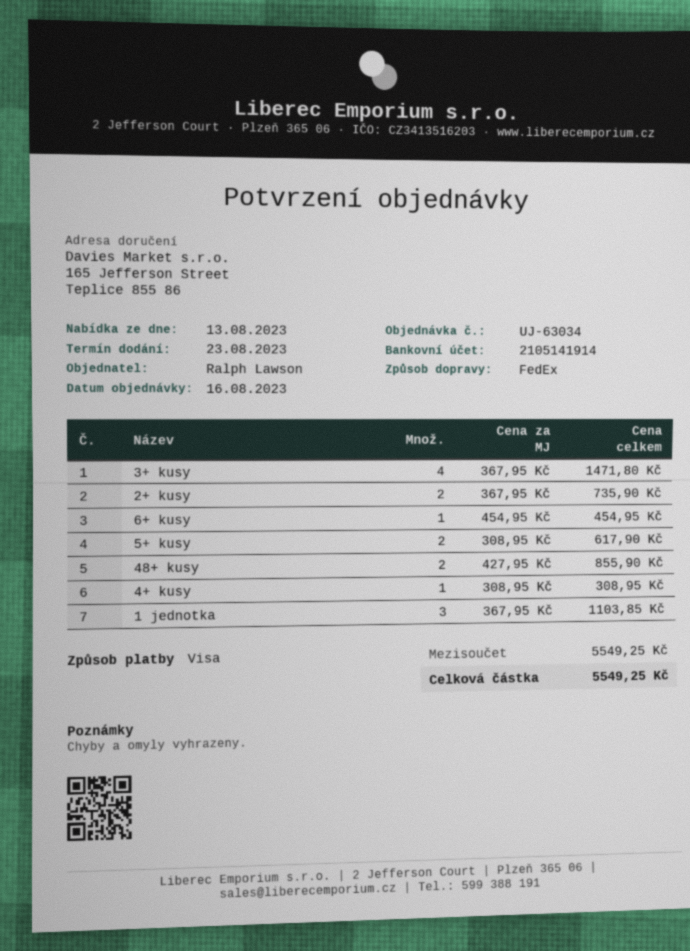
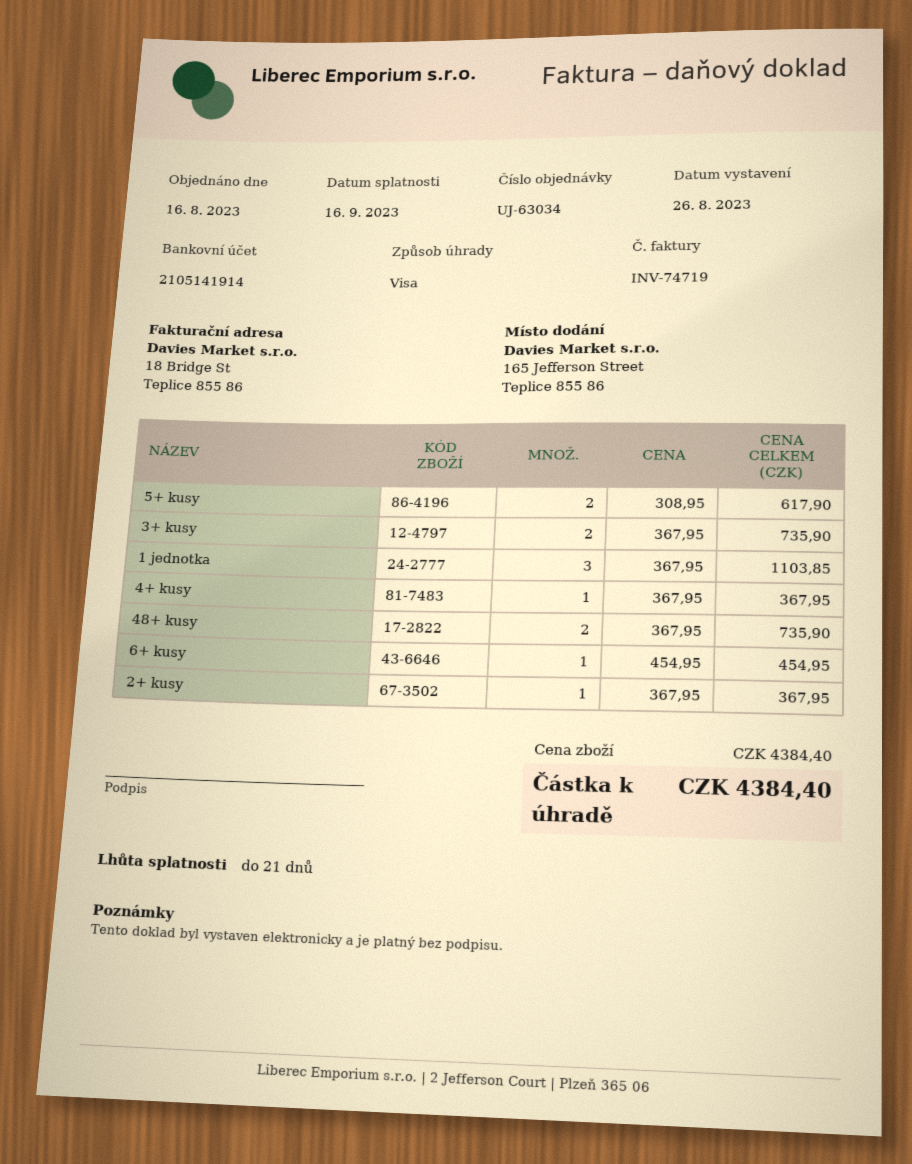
3+ kusy: 4 x 367.95 = 1471.80 -> 2 x 367.95 = 735.90
2+ kusy: 2 x 367.95 = 735.90 -> 1 x 367.95 = 367.95
48+ kusy: 2 x 427.95 = 855.90 -> 2 x 367.95 = 735.90
4+ kusy: 1 x 308.95 = 308.95 -> 1 x 367.95 = 367.95
subtotal: 5549.25 -> 4384.40
total: 5549.25 -> 4384.40

